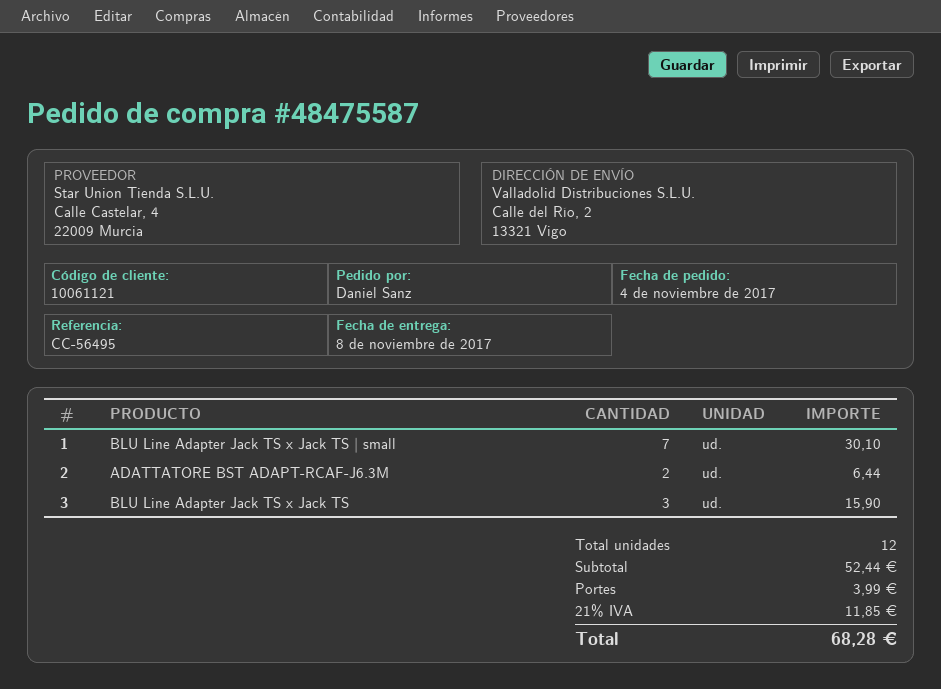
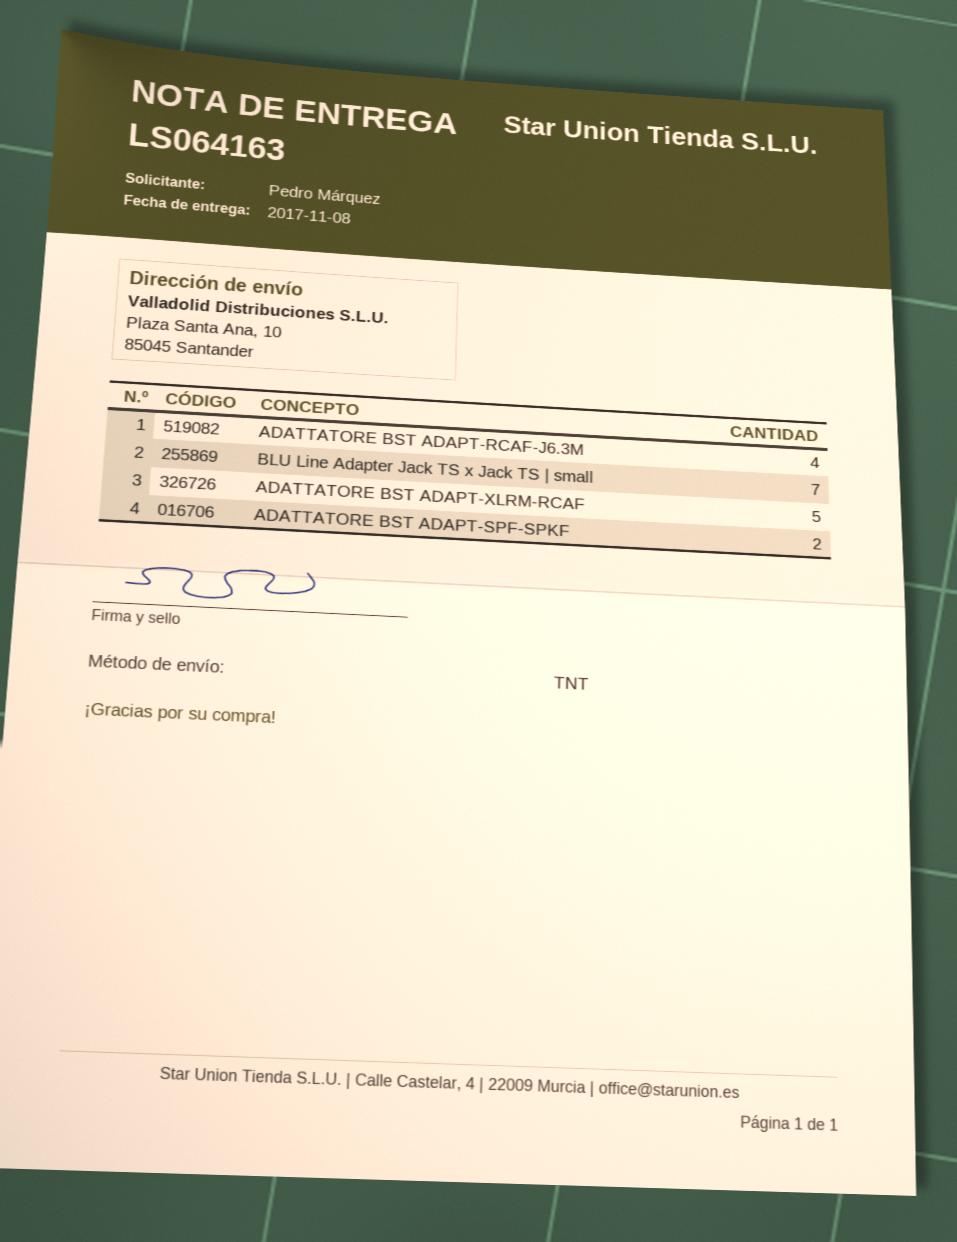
ordered by: Daniel Sanz -> Pedro Márquez
ship to: Calle del Río, 2, 13321 Vigo -> Plaza Santa Ana, 10, 85045 Santander
ADATTATORE BST ADAPT-RCAF-J6.3M: 2 -> 4
BLU Line Adapter Jack TS x Jack TS: 3 -> none
ADATTATORE BST ADAPT-XLRM-RCAF: none -> 5
ADATTATORE BST ADAPT-SPF-SPKF: none -> 2

